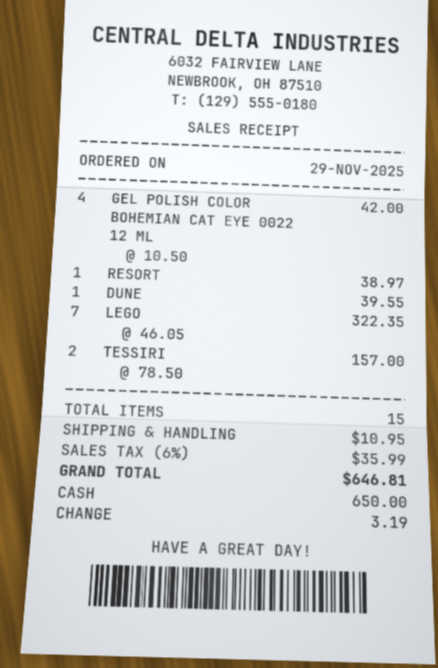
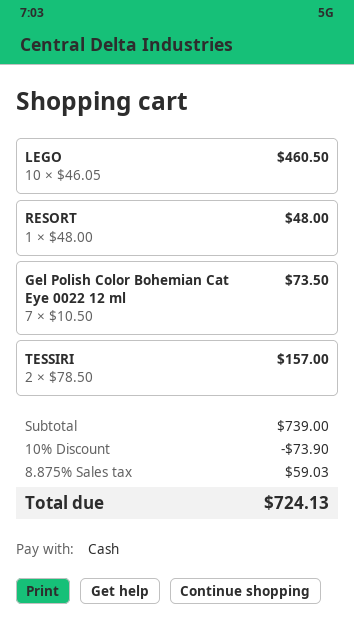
GEL POLISH COLOR BOHEMIAN CAT EYE 0022 12 ML: 4 x 10.50 = 42.00 -> 7 x 10.50 = 73.50
RESORT: 1 x 38.97 = 38.97 -> 1 x 48.00 = 48.00
DUNE: 1 x 39.55 = 39.55 -> none
LEGO: 7 x 46.05 = 322.35 -> 10 x 46.05 = 460.50
discount: none -> 10% = 73.90
shipping: 10.95 -> none
tax: 6% = 35.99 -> 8.875% = 59.03
total: 646.81 -> 724.13

